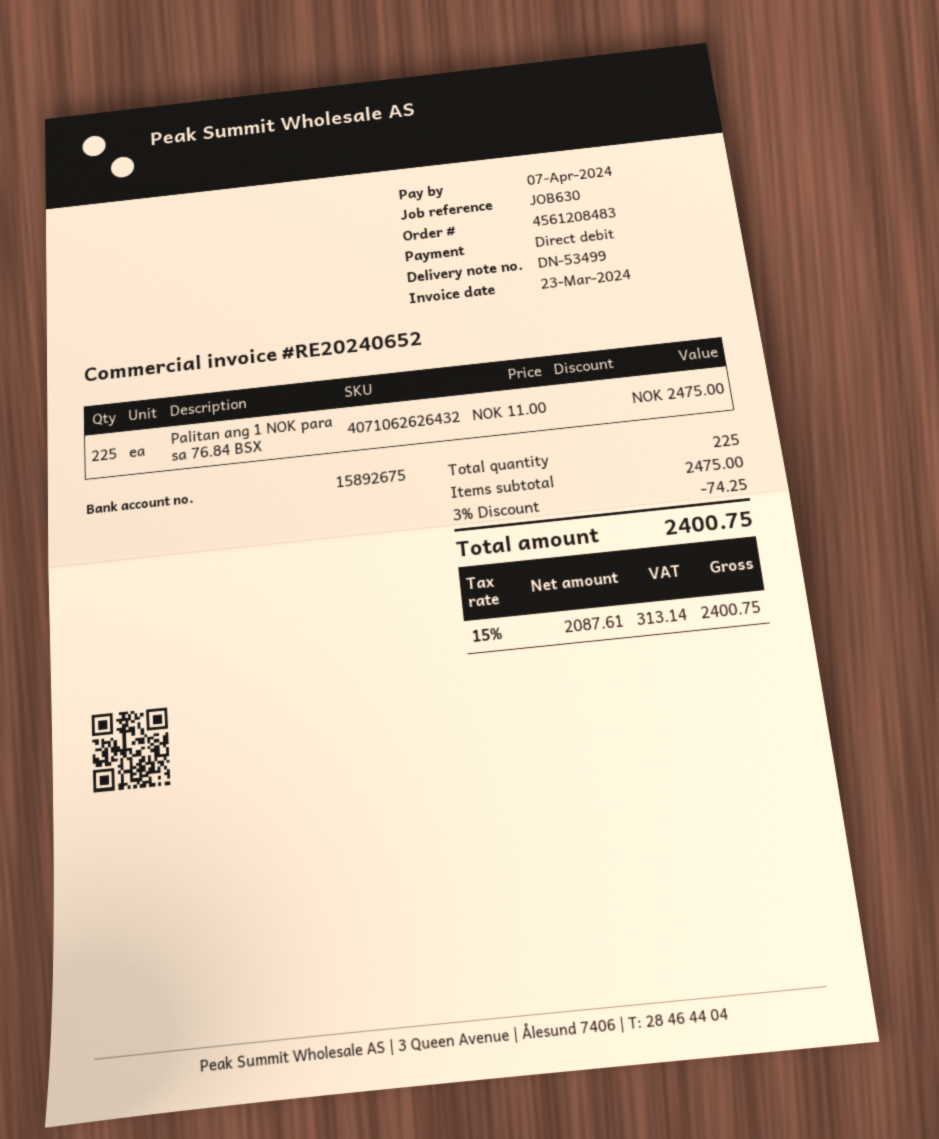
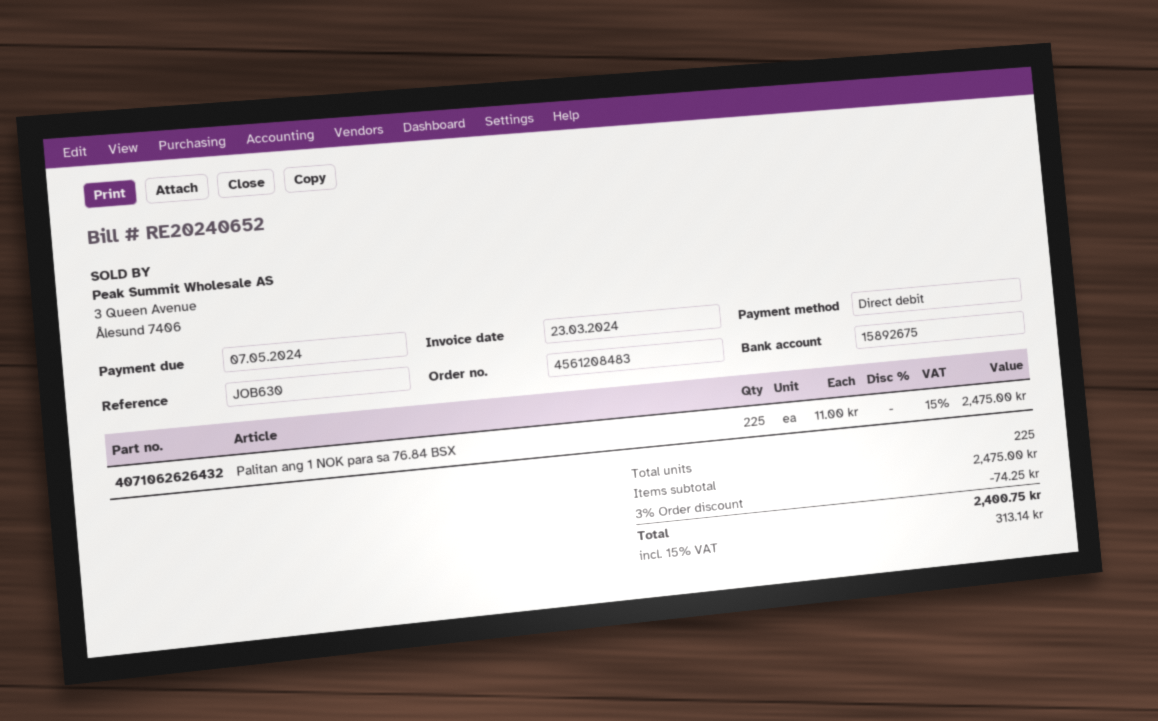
due date: 2024-04-07 -> 2024-05-07

